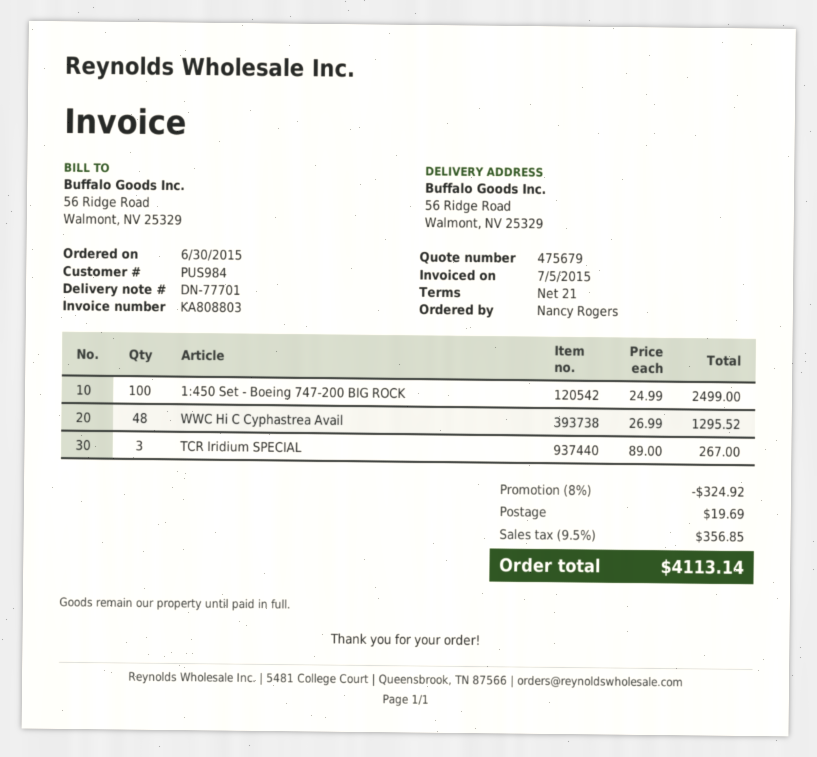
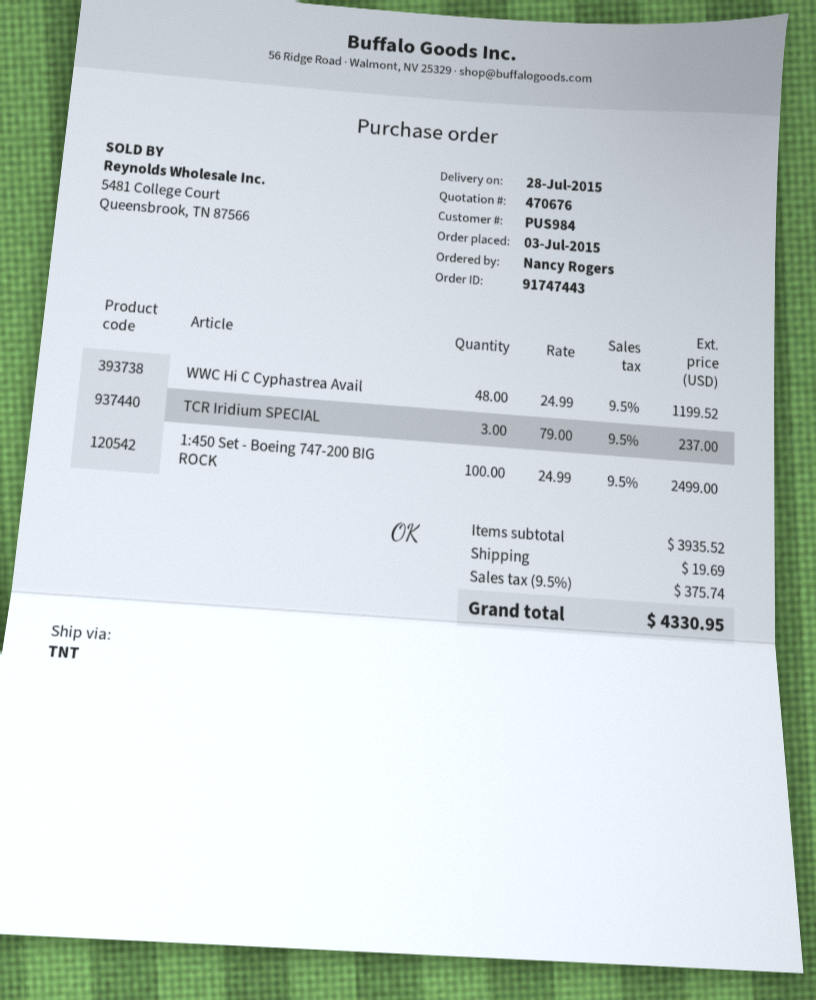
quote number: 475679 -> 470676
order date: 2015-06-30 -> 2015-07-03
WWC Hi C Cyphastrea Avail: 48 x 26.99 = 1295.52 -> 48 x 24.99 = 1199.52
TCR Iridium SPECIAL: 3 x 89.00 = 267.00 -> 3 x 79.00 = 237.00
discount: 8% = 324.92 -> none
tax: 9.5% = 356.85 -> 9.5% = 375.74
total: 4113.14 -> 4330.95

